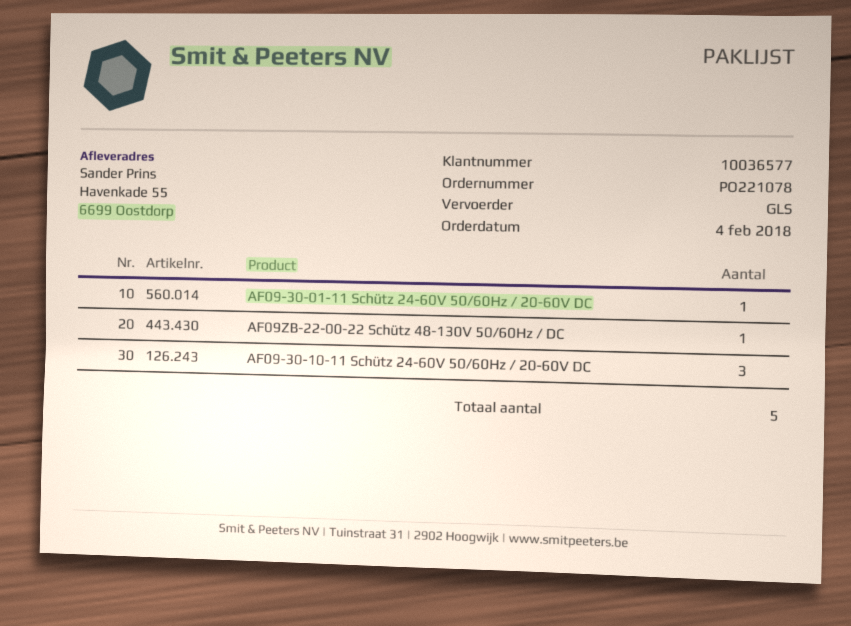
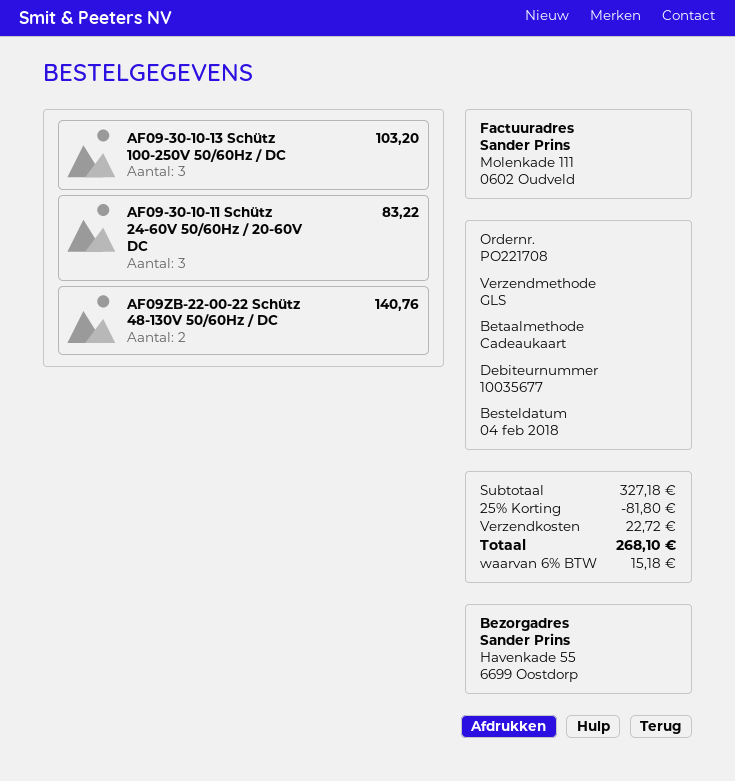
order number: PO221078 -> PO221708
customer number: 10036577 -> 10035677
AF09-30-01-11 Schütz 24-60V 50/60Hz / 20-60V DC: 1 -> none
AF09ZB-22-00-22 Schütz 48-130V 50/60Hz / DC: 1 -> 2
AF09-30-10-13 Schütz 100-250V 50/60Hz / DC: none -> 3

